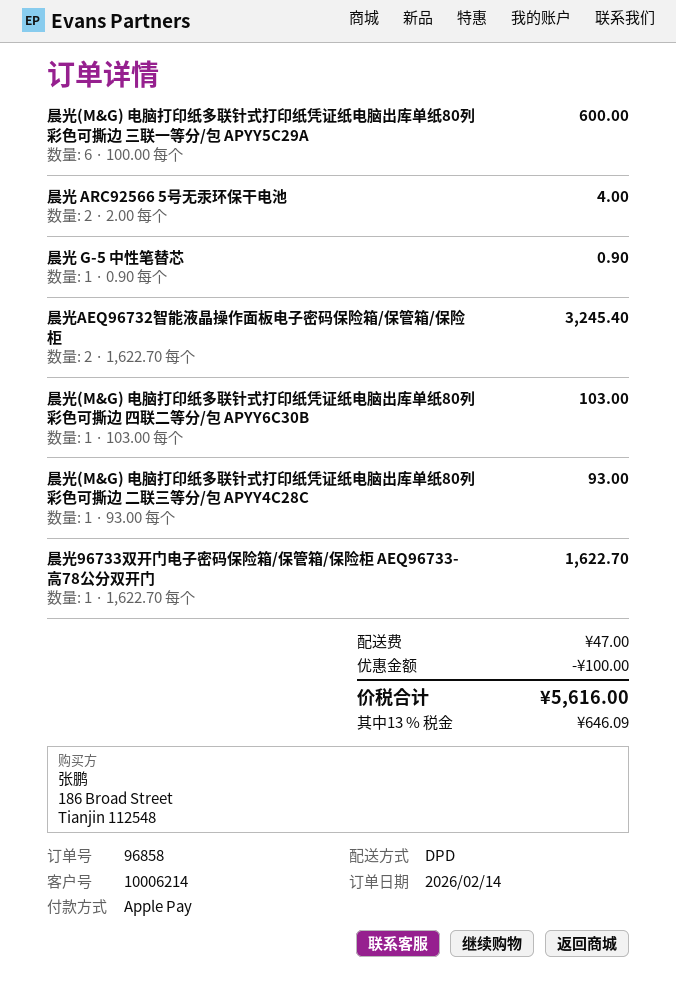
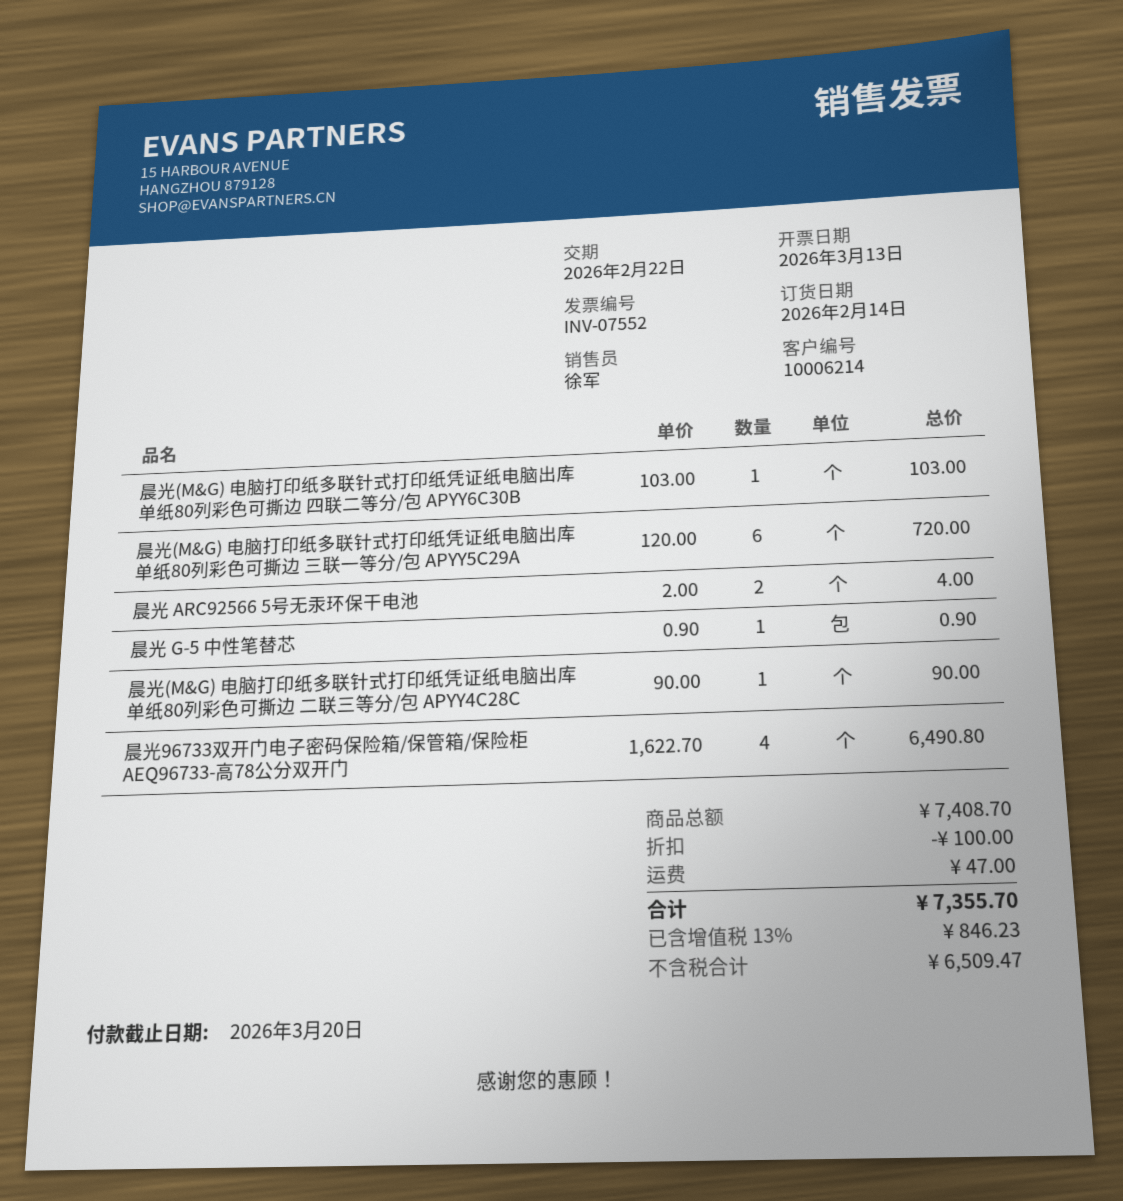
晨光(M&G) 电脑打印纸多联针式打印纸凭证纸电脑出库单纸80列彩色可撕边 三联一等分/包 APYY5C29A: 6 x 100.00 = 600.00 -> 6 x 120.00 = 720.00
晨光AEQ96732智能液晶操作面板电子密码保险箱/保管箱/保险柜: 2 x 1622.70 = 3245.40 -> none
晨光(M&G) 电脑打印纸多联针式打印纸凭证纸电脑出库单纸80列彩色可撕边 二联三等分/包 APYY4C28C: 1 x 93.00 = 93.00 -> 1 x 90.00 = 90.00
晨光96733双开门电子密码保险箱/保管箱/保险柜 AEQ96733-高78公分双开门: 1 x 1622.70 = 1622.70 -> 4 x 1622.70 = 6490.80
tax: 13% = 646.09 -> 13% = 846.23
total: 5616.00 -> 7355.70

